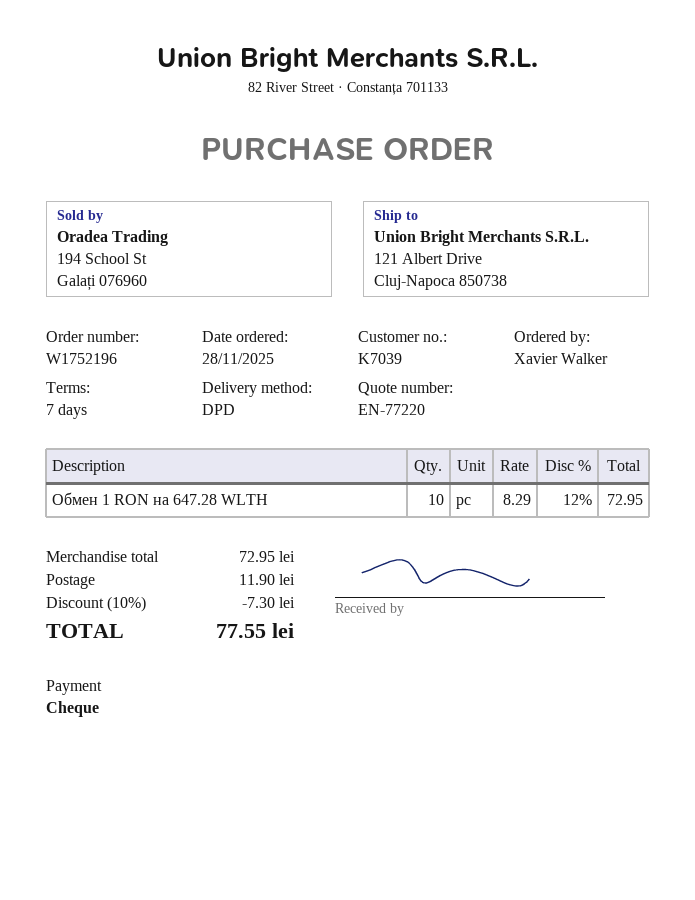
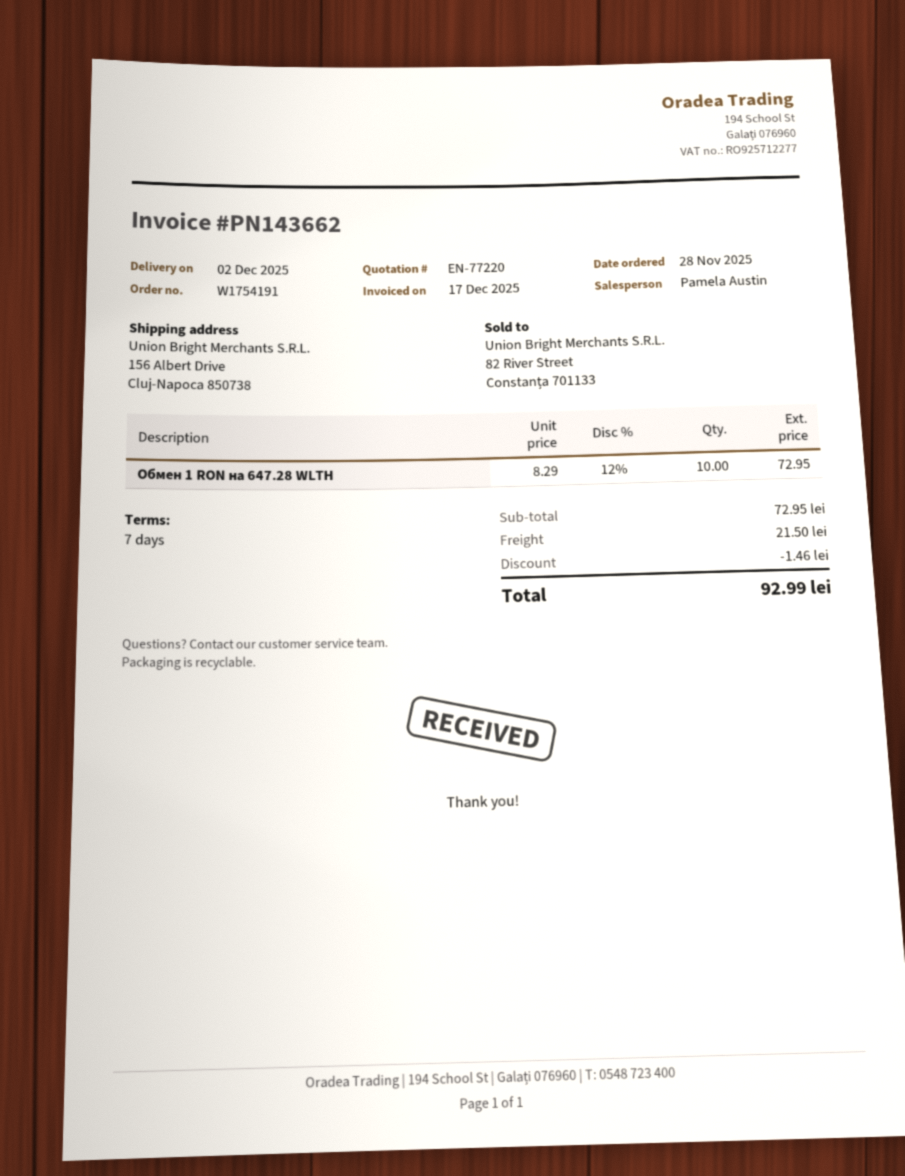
order number: W1752196 -> W1754191
ship to: 121 Albert Drive, Cluj-Napoca 850738 -> 156 Albert Drive, Cluj-Napoca 850738
discount: 7.30 -> 1.46
shipping: 11.90 -> 21.50
total: 77.55 -> 92.99

